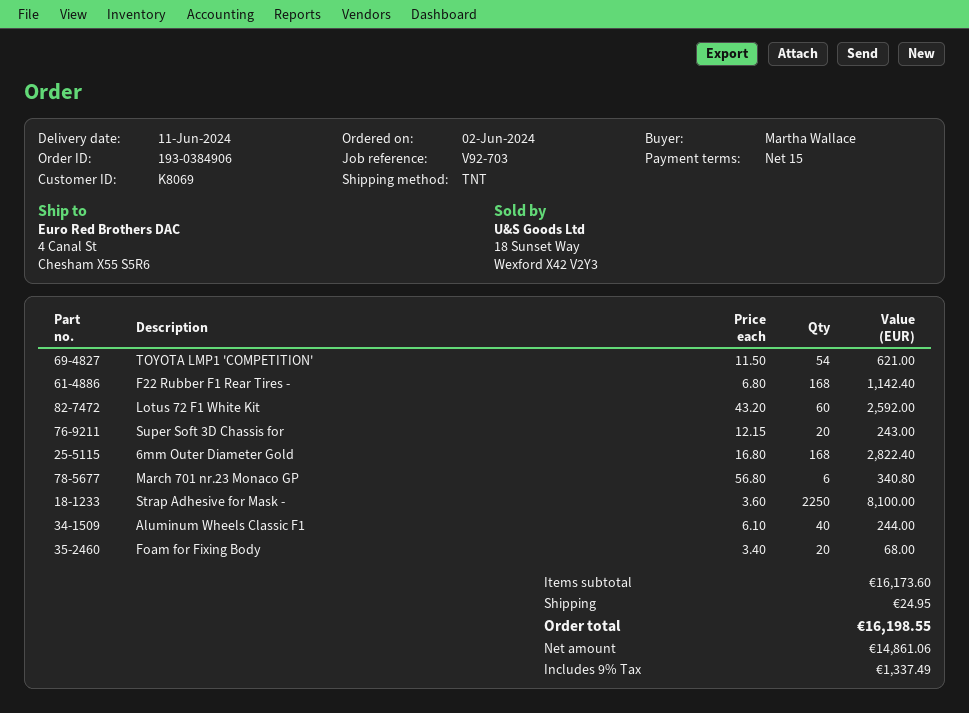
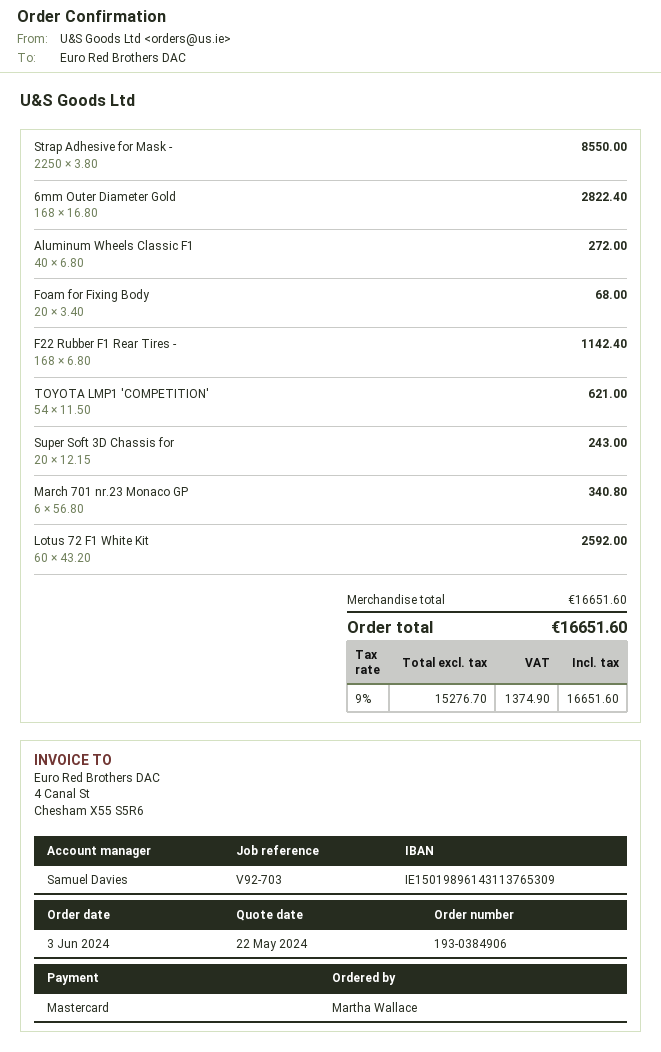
order date: 2024-06-02 -> 2024-06-03
Strap Adhesive for Mask -: 2250 x 3.60 = 8100.00 -> 2250 x 3.80 = 8550.00
Aluminum Wheels Classic F1: 40 x 6.10 = 244.00 -> 40 x 6.80 = 272.00
subtotal: 16173.60 -> 16651.60
shipping: 24.95 -> none
net: 14861.06 -> 15276.70
tax: 9% = 1337.49 -> 9% = 1374.90
total: 16198.55 -> 16651.60

